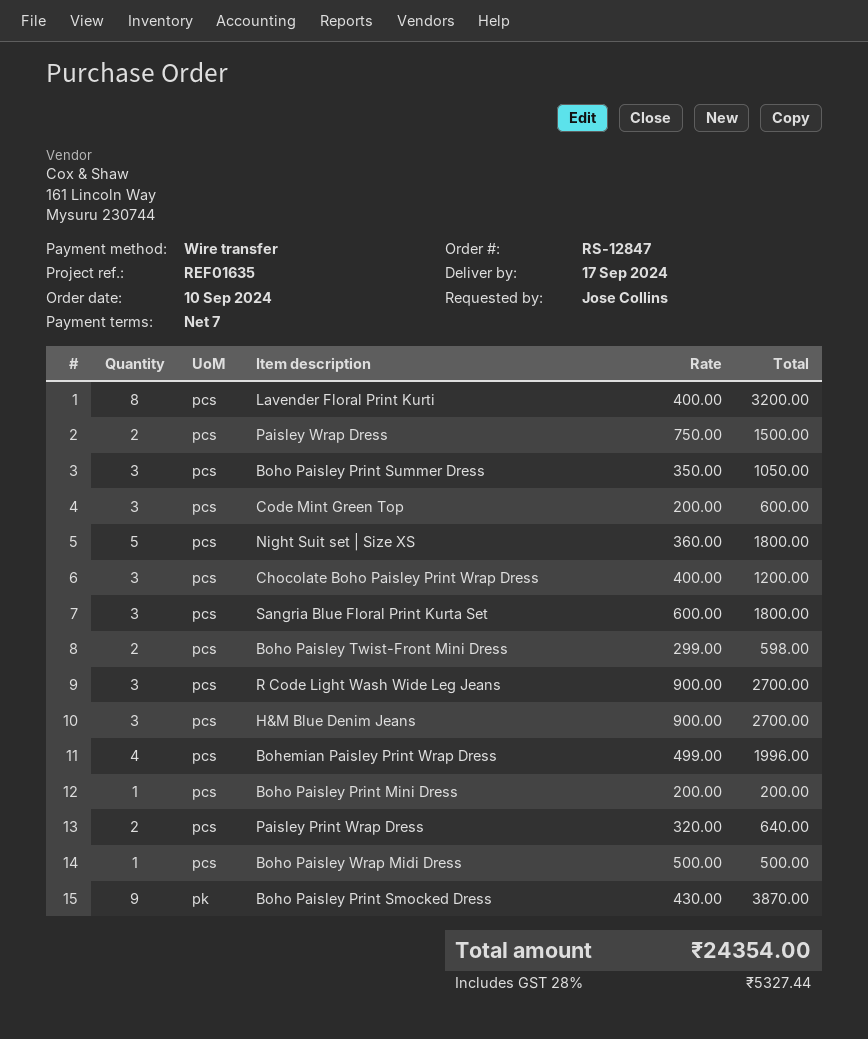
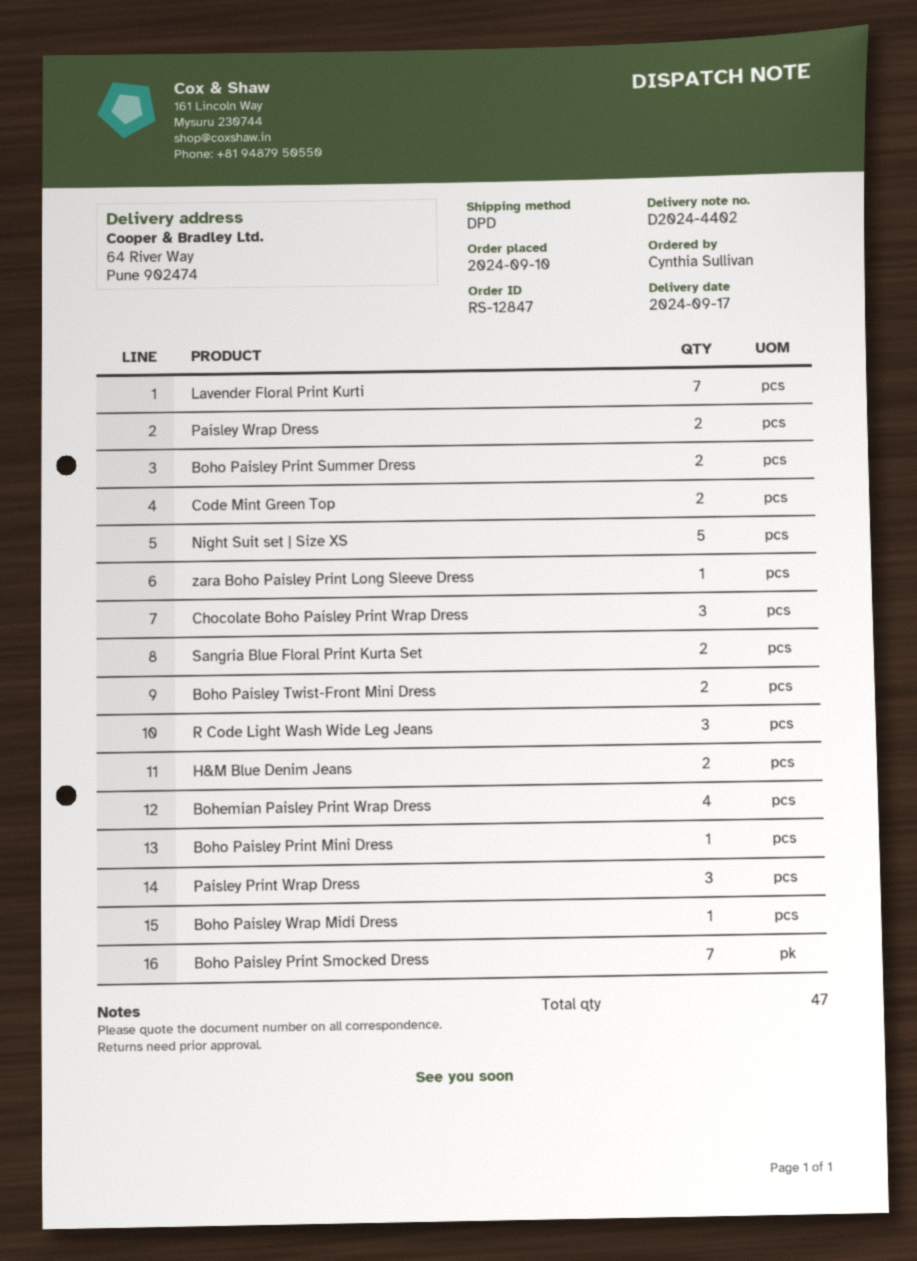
ordered by: Jose Collins -> Cynthia Sullivan
Lavender Floral Print Kurti: 8 -> 7
Boho Paisley Print Summer Dress: 3 -> 2
Code Mint Green Top: 3 -> 2
Sangria Blue Floral Print Kurta Set: 3 -> 2
H&M Blue Denim Jeans: 3 -> 2
Paisley Print Wrap Dress: 2 -> 3
Boho Paisley Print Smocked Dress: 9 -> 7
zara Boho Paisley Print Long Sleeve Dress: none -> 1

